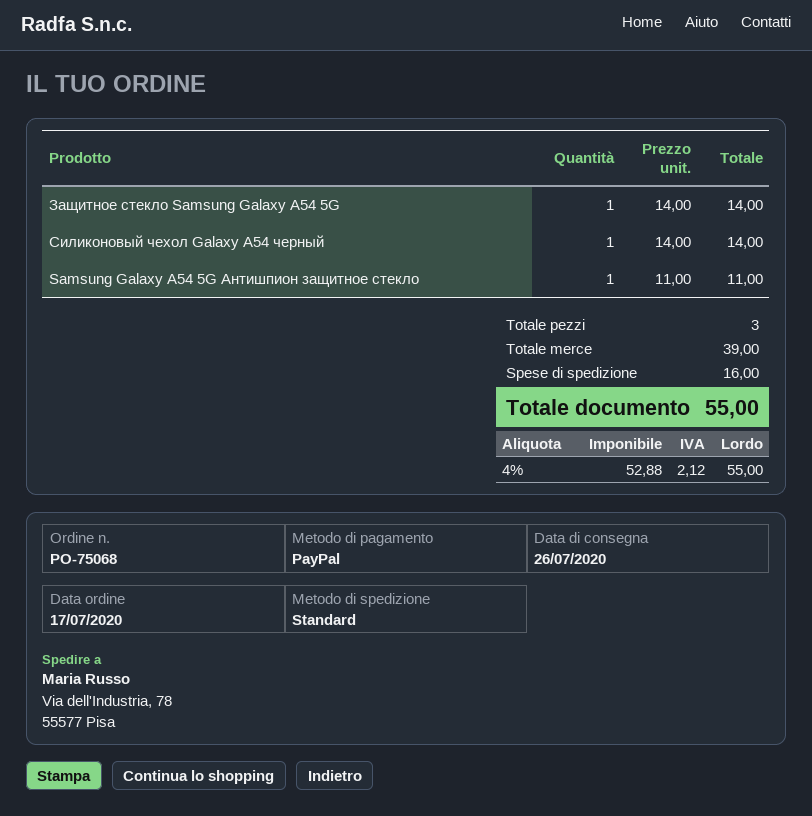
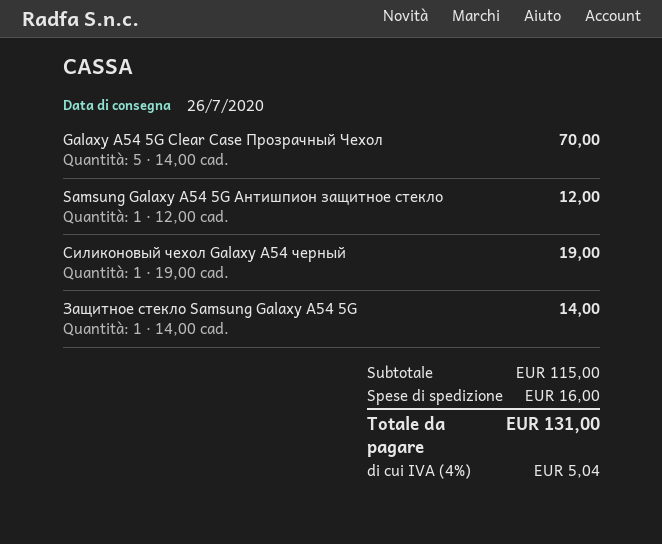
Силиконовый чехол Galaxy A54 черный: 1 x 14.00 = 14.00 -> 1 x 19.00 = 19.00
Samsung Galaxy A54 5G Антишпион защитное стекло: 1 x 11.00 = 11.00 -> 1 x 12.00 = 12.00
Galaxy A54 5G Clear Case Прозрачный Чехол: none -> 5 x 14.00 = 70.00
subtotal: 39.00 -> 115.00
tax: 4% = 2.12 -> 4% = 5.04
total: 55.00 -> 131.00

